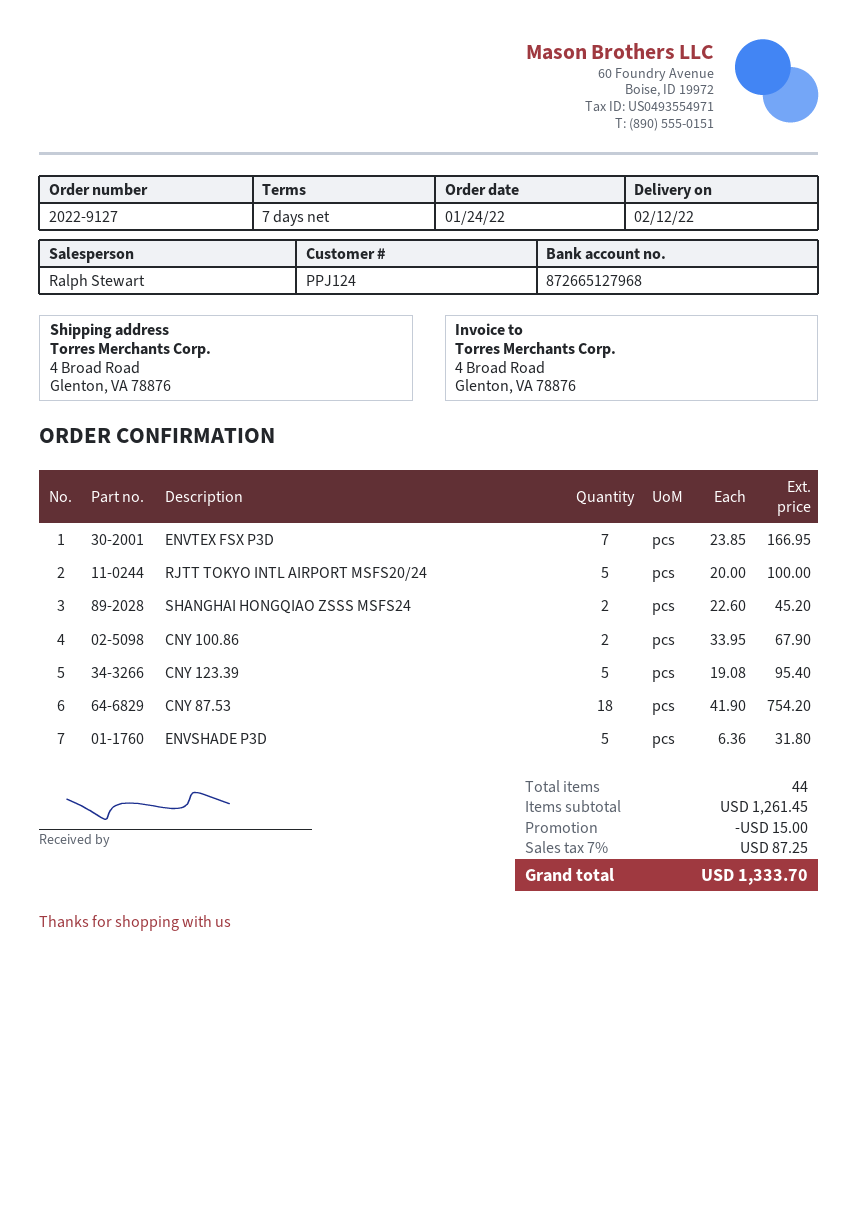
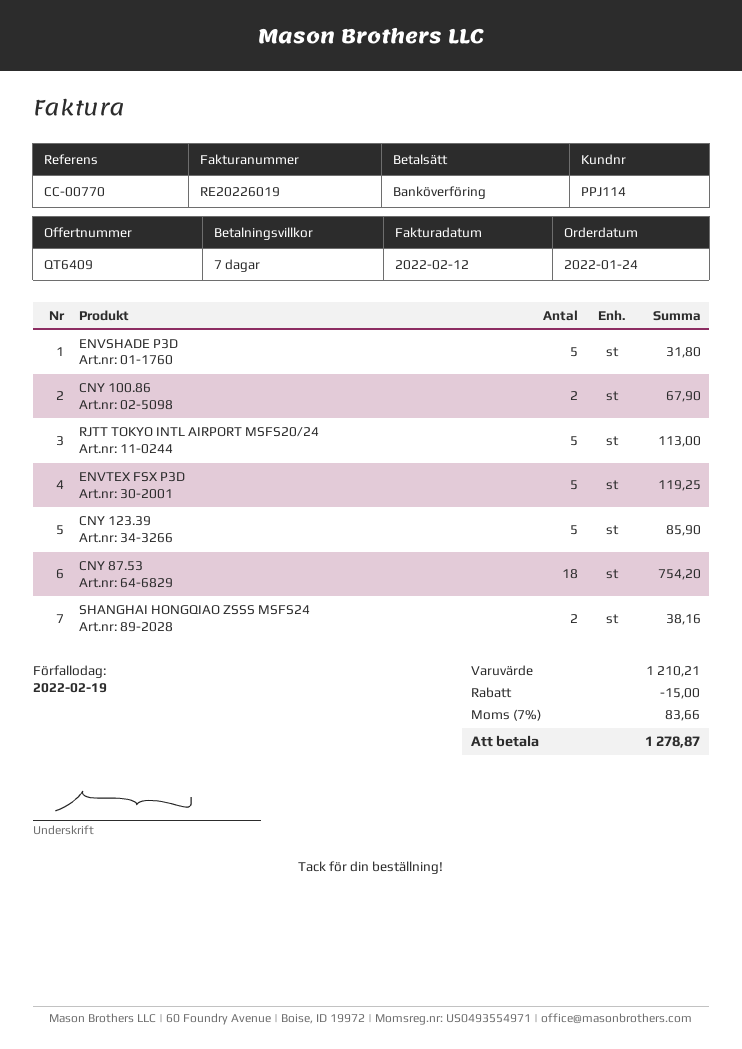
customer number: PPJ124 -> PPJ114
ENVTEX FSX P3D: 7 for 166.95 -> 5 for 119.25
RJTT TOKYO INTL AIRPORT MSFS20/24: 5 for 100.00 -> 5 for 113.00
SHANGHAI HONGQIAO ZSSS MSFS24: 2 for 45.20 -> 2 for 38.16
CNY 123.39: 5 for 95.40 -> 5 for 85.90
subtotal: 1261.45 -> 1210.21
tax: 7% = 87.25 -> 7% = 83.66
total: 1333.70 -> 1278.87

